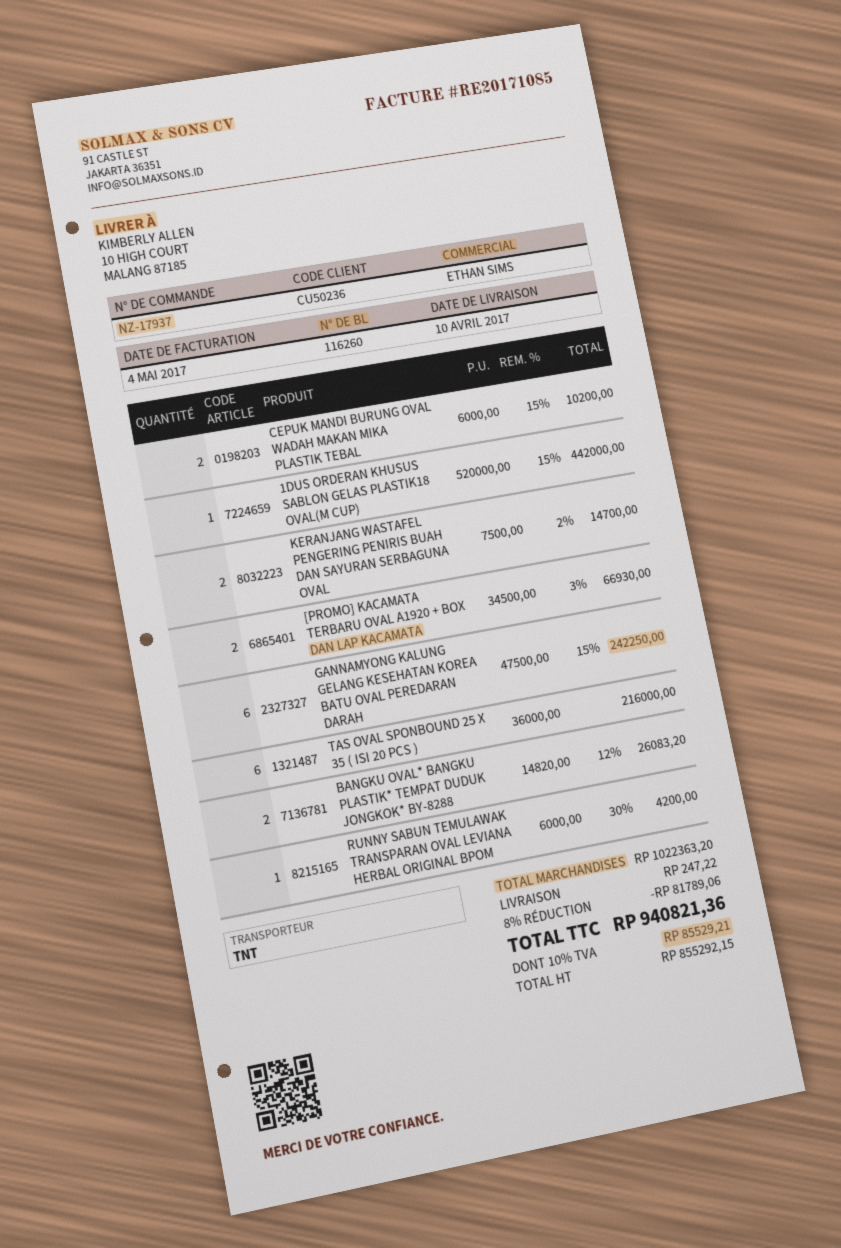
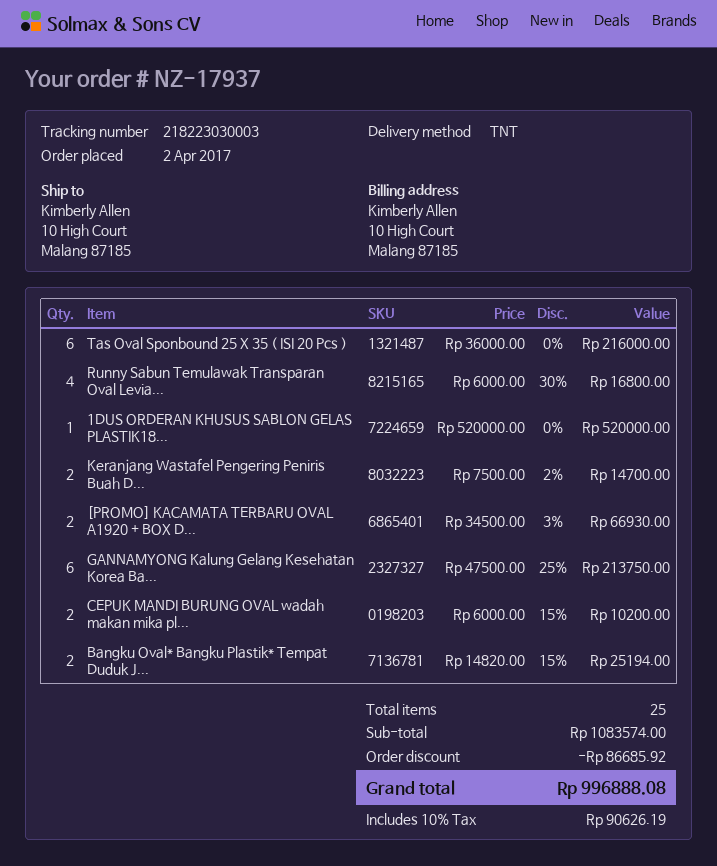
1DUS ORDERAN KHUSUS SABLON GELAS PLASTIK18 OVAL(M CUP): 1 x 520000.00 - 15% = 442000.00 -> 1 x 520000.00 = 520000.00
GANNAMYONG KALUNG GELANG KESEHATAN KOREA BATU OVAL PEREDARAN DARAH: 6 x 47500.00 - 15% = 242250.00 -> 6 x 47500.00 - 25% = 213750.00
BANGKU OVAL* BANGKU PLASTIK* TEMPAT DUDUK JONGKOK* BY-8288: 2 x 14820.00 - 12% = 26083.20 -> 2 x 14820.00 - 15% = 25194.00
RUNNY SABUN TEMULAWAK TRANSPARAN OVAL LEVIANA HERBAL ORIGINAL BPOM: 1 x 6000.00 - 30% = 4200.00 -> 4 x 6000.00 - 30% = 16800.00
subtotal: 1022363.20 -> 1083574.00
discount: 81789.06 -> 86685.92
shipping: 247.22 -> none
tax: 10% = 85529.21 -> 10% = 90626.19
total: 940821.36 -> 996888.08

